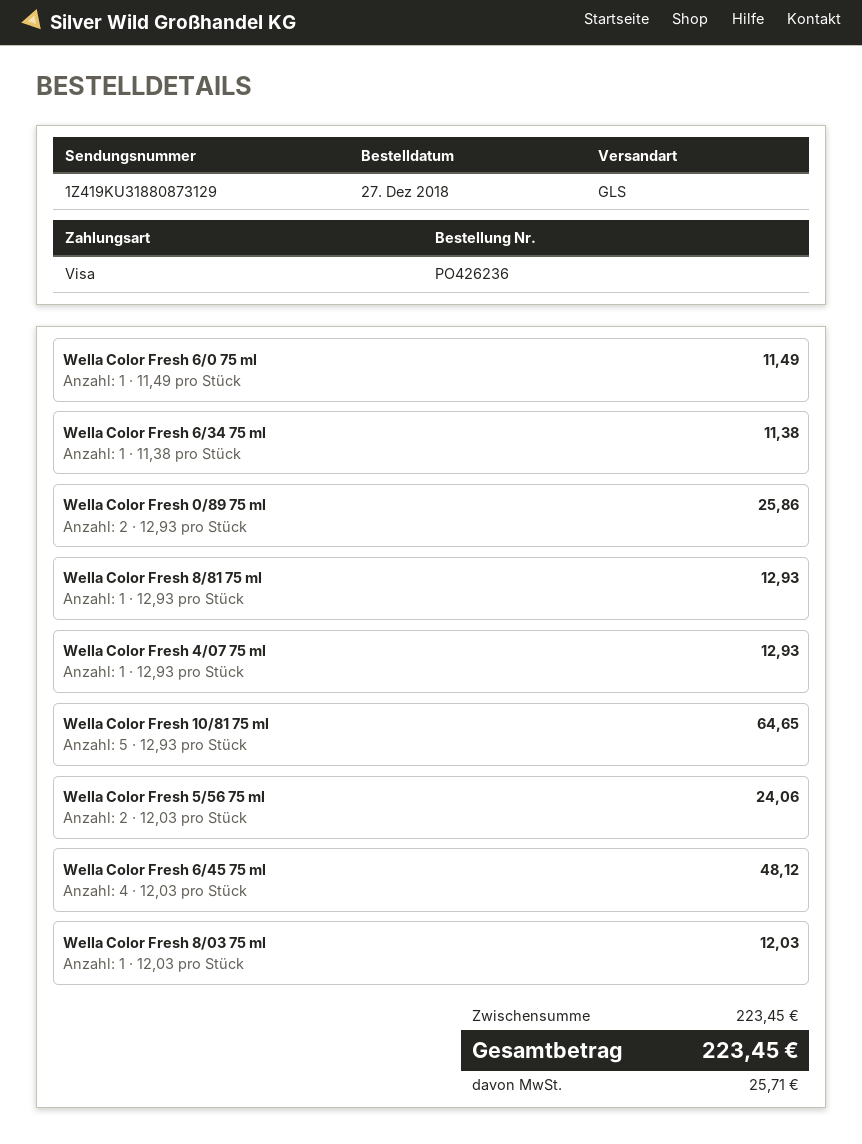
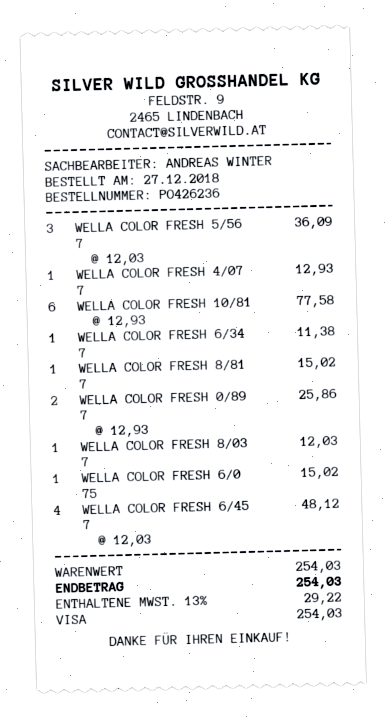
Wella Color Fresh 6/0 75 ml: 1 x 11.49 = 11.49 -> 1 x 15.02 = 15.02
Wella Color Fresh 8/81 75 ml: 1 x 12.93 = 12.93 -> 1 x 15.02 = 15.02
Wella Color Fresh 10/81 75 ml: 5 x 12.93 = 64.65 -> 6 x 12.93 = 77.58
Wella Color Fresh 5/56 75 ml: 2 x 12.03 = 24.06 -> 3 x 12.03 = 36.09
subtotal: 223.45 -> 254.03
tax: 25.71 -> 29.22
total: 223.45 -> 254.03

